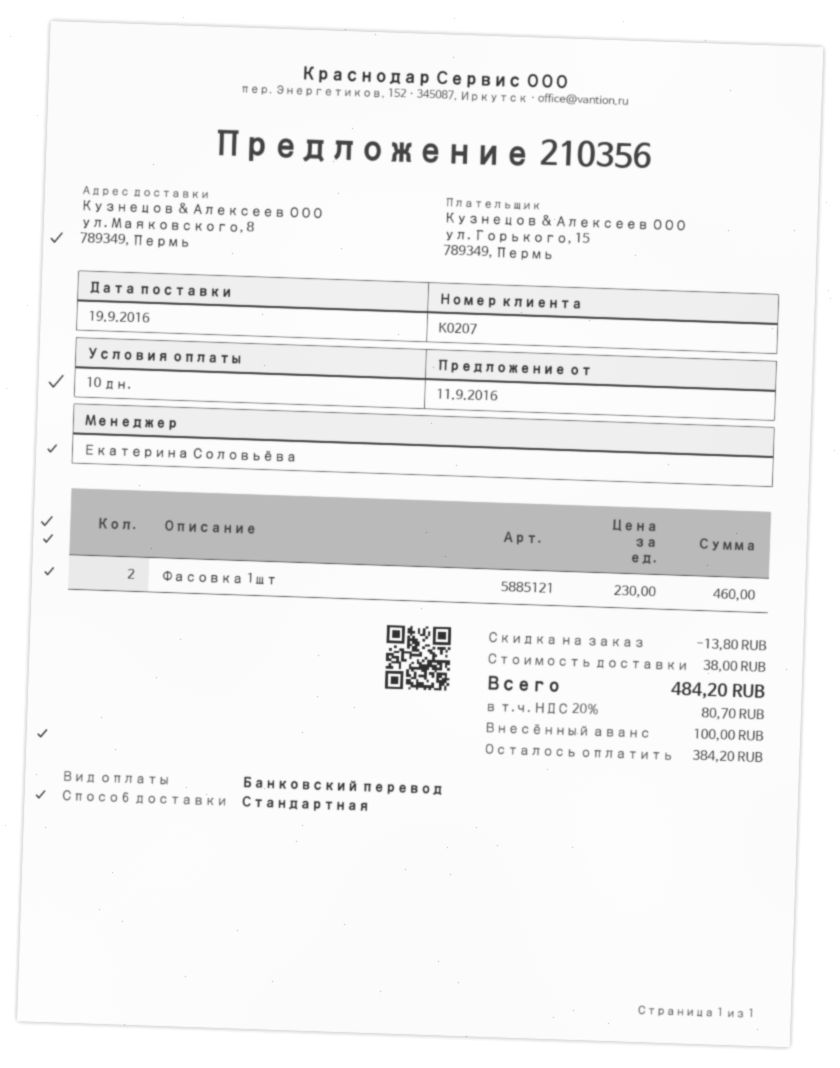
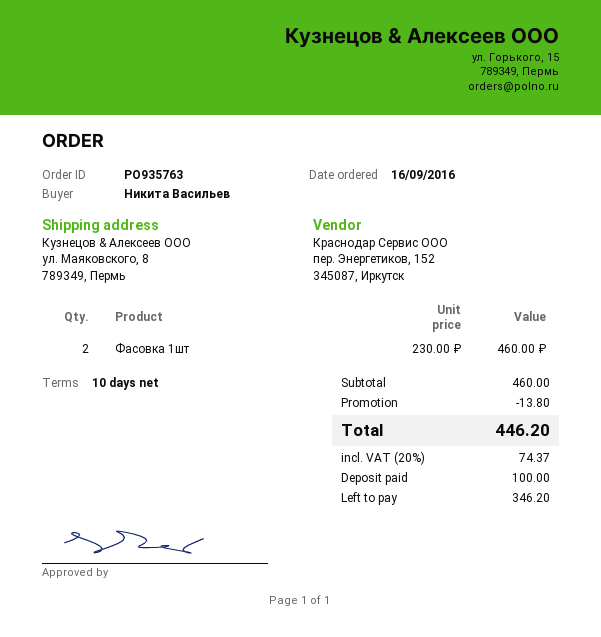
shipping: 38.00 -> none
tax: 20% = 80.70 -> 20% = 74.37
total: 484.20 -> 446.20
balance: 384.20 -> 346.20

